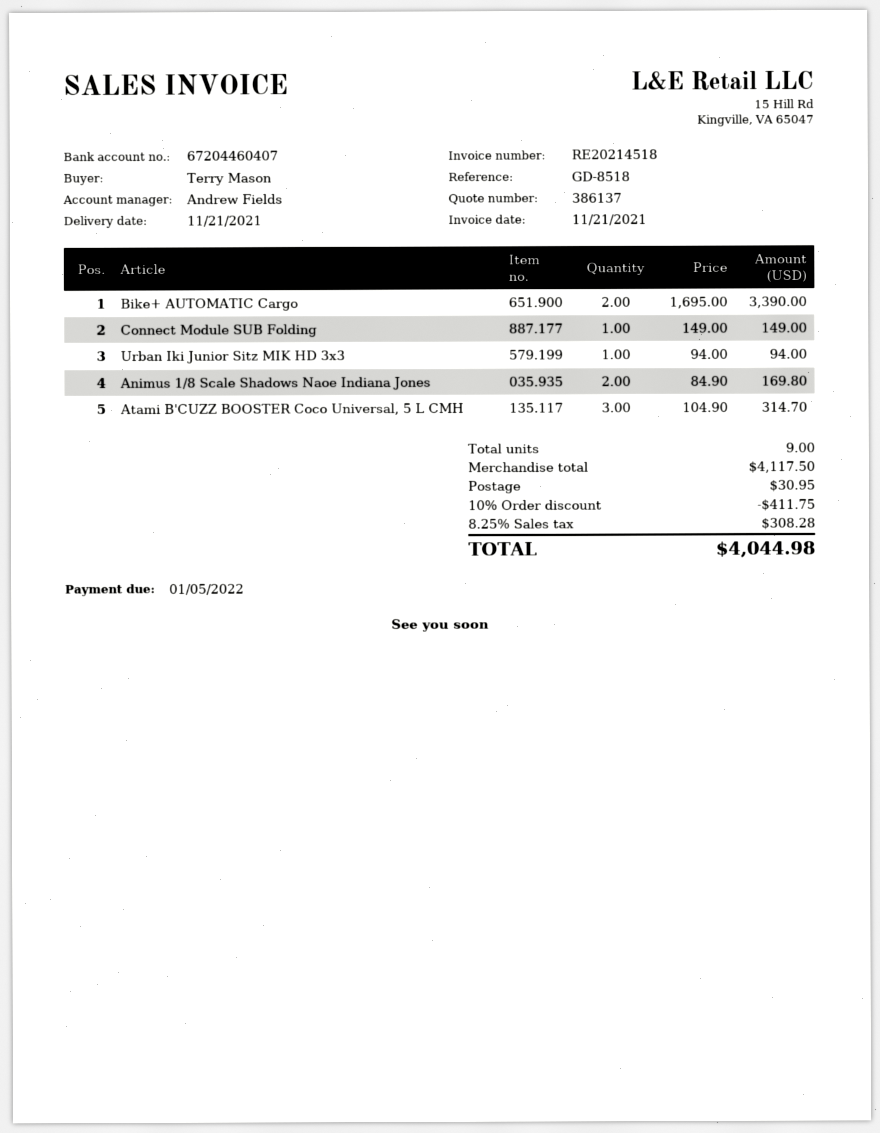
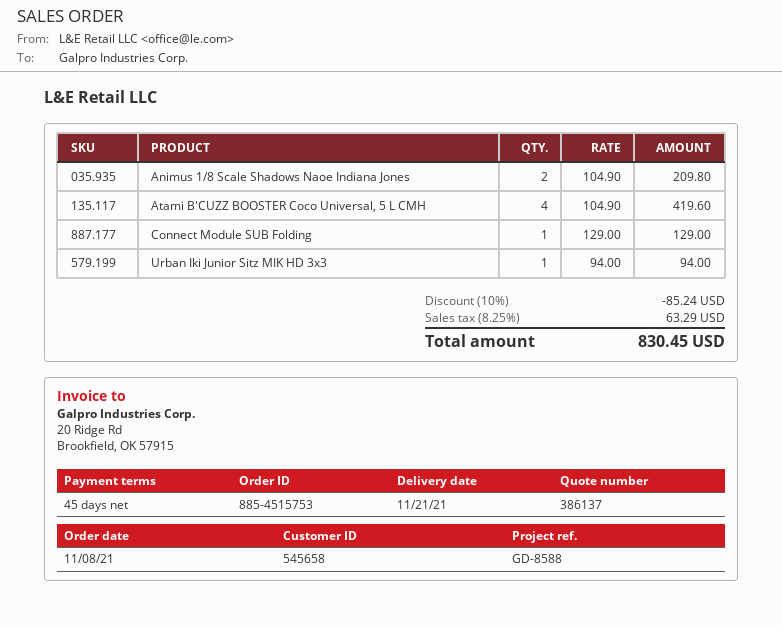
reference: GD-8518 -> GD-8588
Bike+ AUTOMATIC Cargo: 2 x 1695.00 = 3390.00 -> none
Connect Module SUB Folding: 1 x 149.00 = 149.00 -> 1 x 129.00 = 129.00
Animus 1/8 Scale Shadows Naoe Indiana Jones: 2 x 84.90 = 169.80 -> 2 x 104.90 = 209.80
Atami B'CUZZ BOOSTER Coco Universal, 5 L CMH: 3 x 104.90 = 314.70 -> 4 x 104.90 = 419.60
discount: 10% = 411.75 -> 10% = 85.24
shipping: 30.95 -> none
tax: 8.25% = 308.28 -> 8.25% = 63.29
total: 4044.98 -> 830.45

